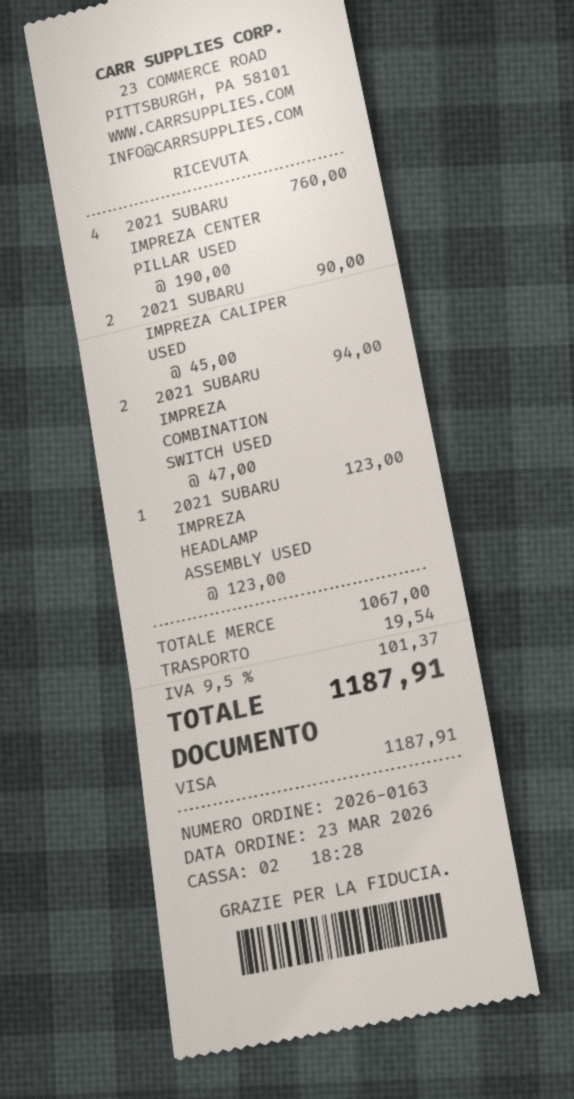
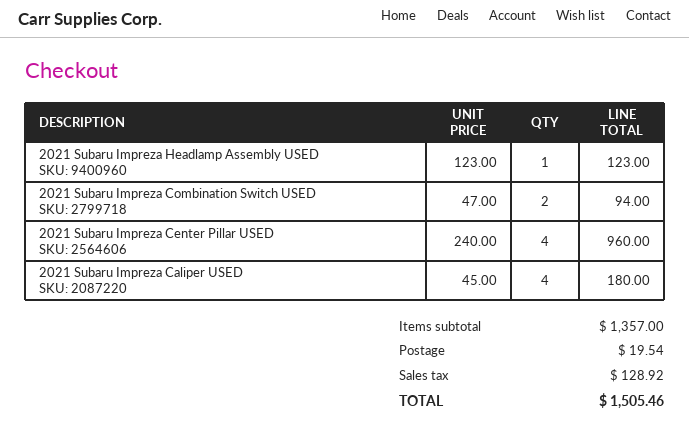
2021 SUBARU IMPREZA CENTER PILLAR USED: 4 x 190.00 = 760.00 -> 4 x 240.00 = 960.00
2021 SUBARU IMPREZA CALIPER USED: 2 x 45.00 = 90.00 -> 4 x 45.00 = 180.00
subtotal: 1067.00 -> 1357.00
tax: 101.37 -> 128.92
total: 1187.91 -> 1505.46

